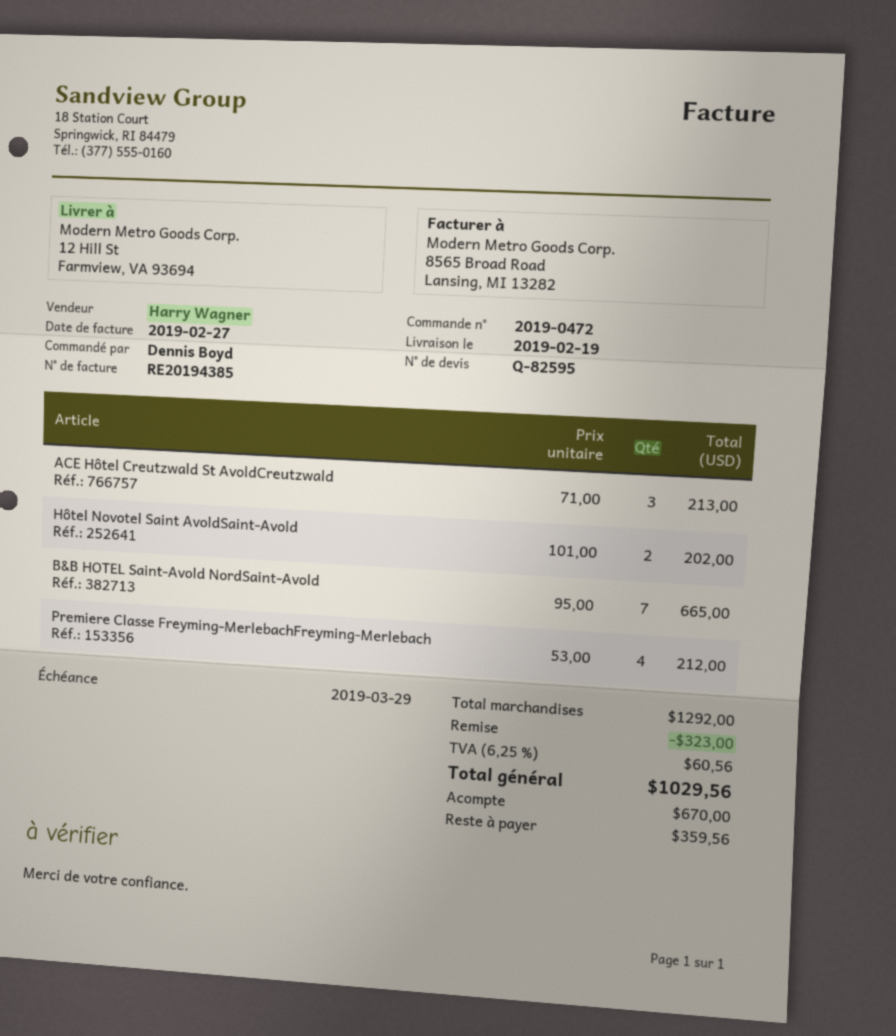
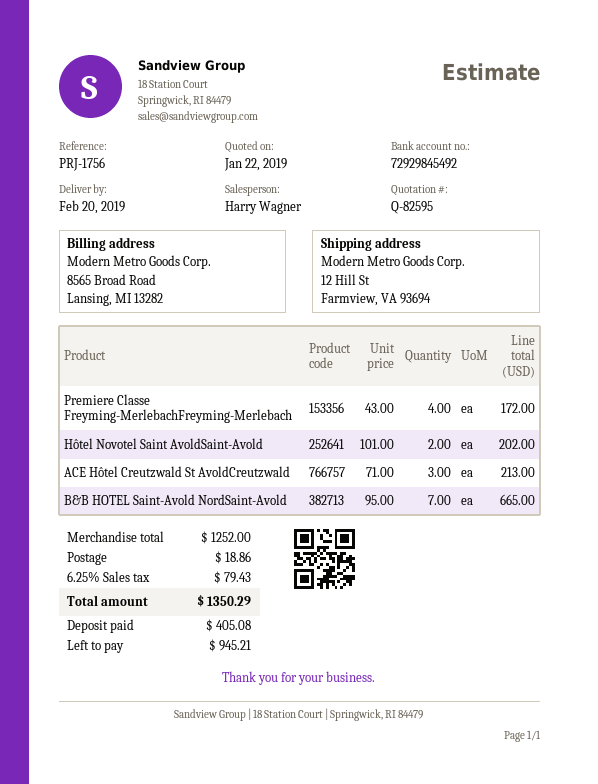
delivery date: 2019-02-19 -> 2019-02-20
Premiere Classe Freyming-MerlebachFreyming-Merlebach: 4 x 53.00 = 212.00 -> 4 x 43.00 = 172.00
subtotal: 1292.00 -> 1252.00
discount: 323.00 -> none
shipping: none -> 18.86
tax: 6.25% = 60.56 -> 6.25% = 79.43
total: 1029.56 -> 1350.29
deposit: 670.00 -> 405.08
balance: 359.56 -> 945.21

